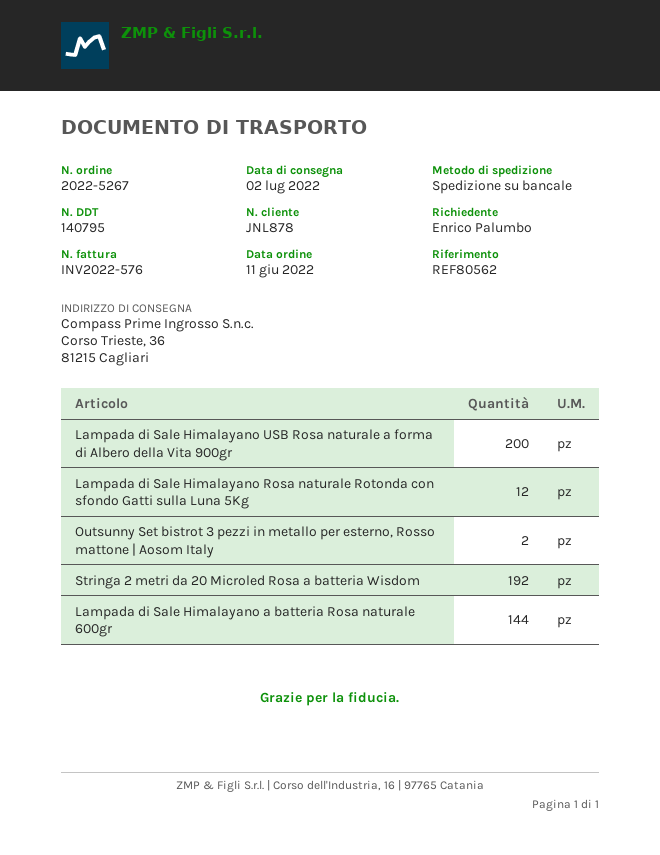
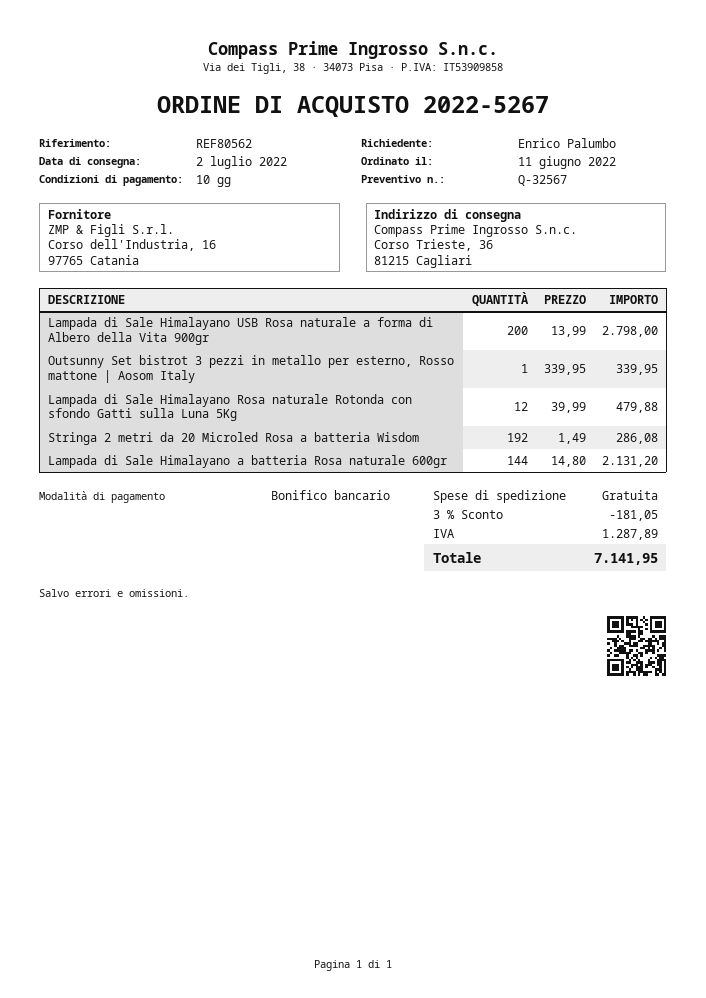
Outsunny Set bistrot 3 pezzi in metallo per esterno, Rosso mattone | Aosom Italy: 2 -> 1

